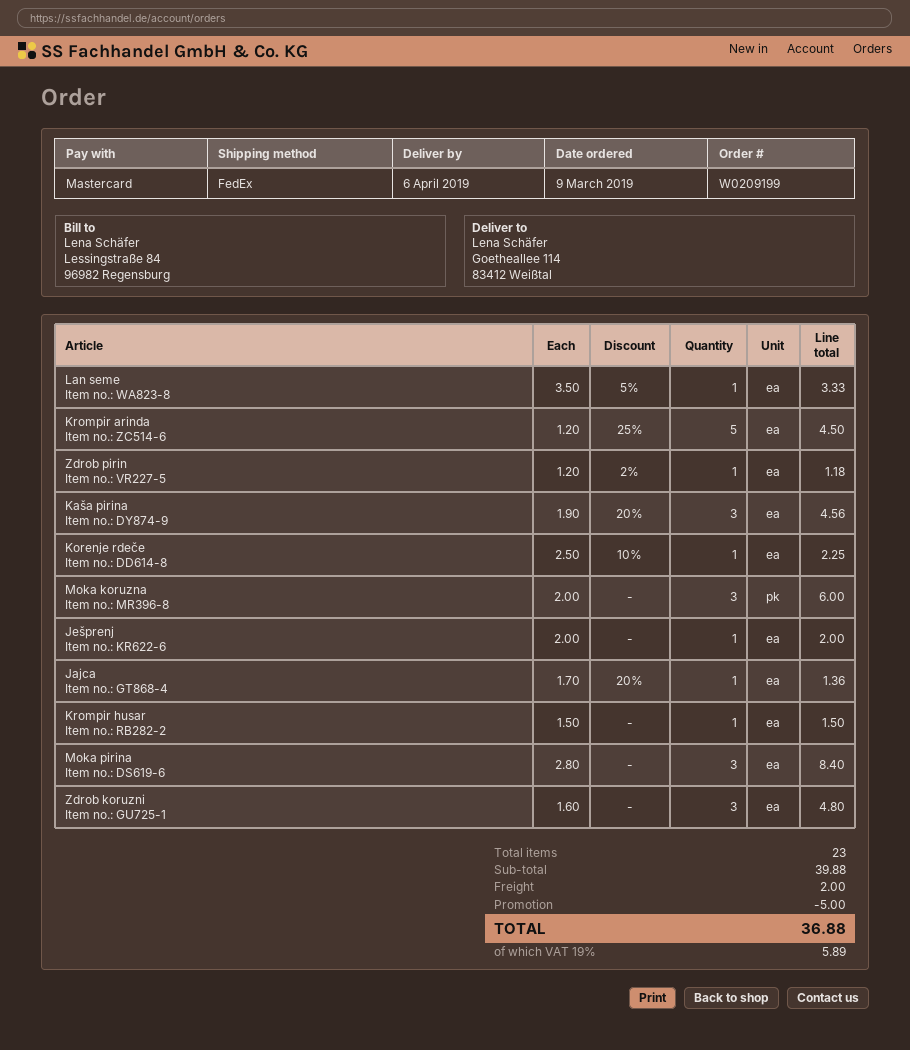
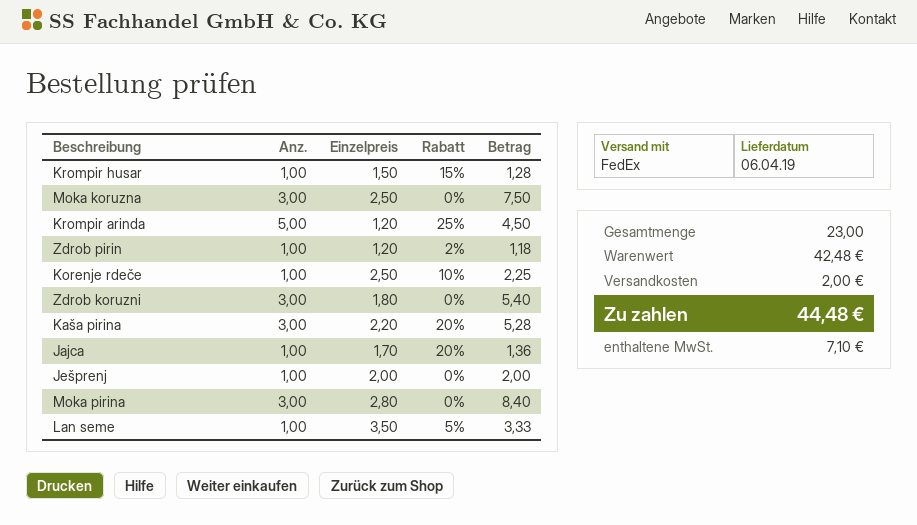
Kaša pirina: 3 x 1.90 - 20% = 4.56 -> 3 x 2.20 - 20% = 5.28
Moka koruzna: 3 x 2.00 = 6.00 -> 3 x 2.50 = 7.50
Krompir husar: 1 x 1.50 = 1.50 -> 1 x 1.50 - 15% = 1.28
Zdrob koruzni: 3 x 1.60 = 4.80 -> 3 x 1.80 = 5.40
subtotal: 39.88 -> 42.48
discount: 5.00 -> none
tax: 5.89 -> 7.10
total: 36.88 -> 44.48

